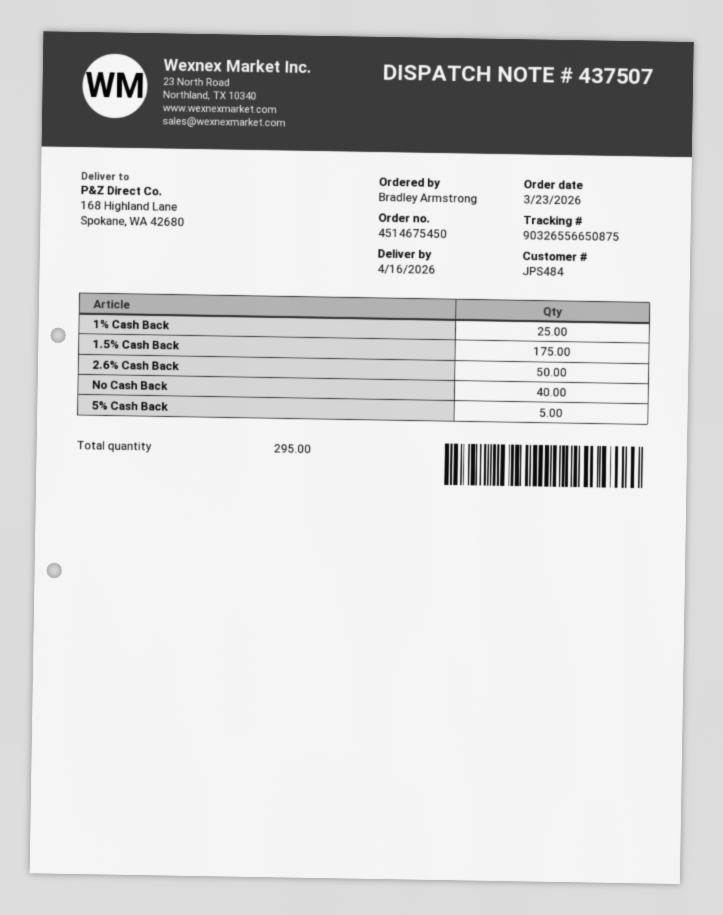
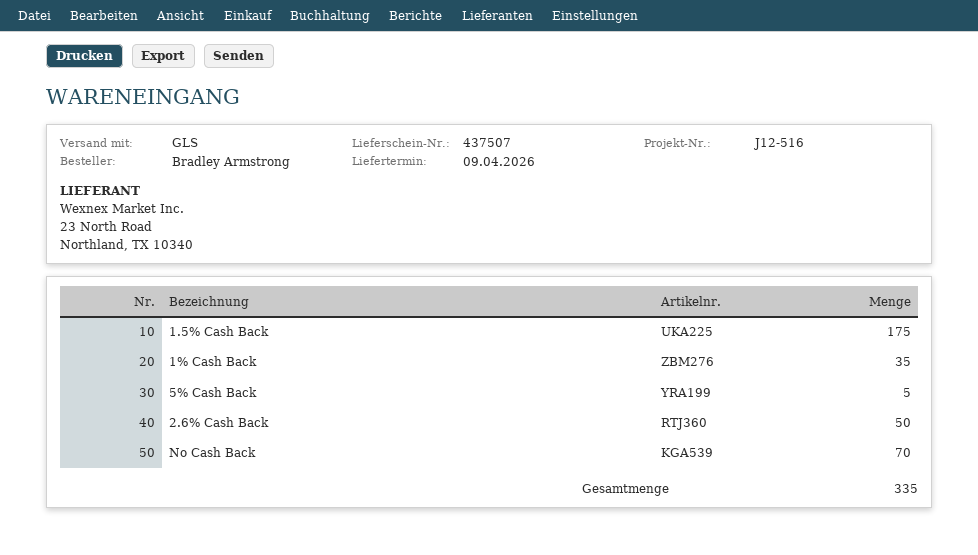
delivery date: 2026-04-16 -> 2026-04-09
1% Cash Back: 25 -> 35
No Cash Back: 40 -> 70
total quantity: 295 -> 335

